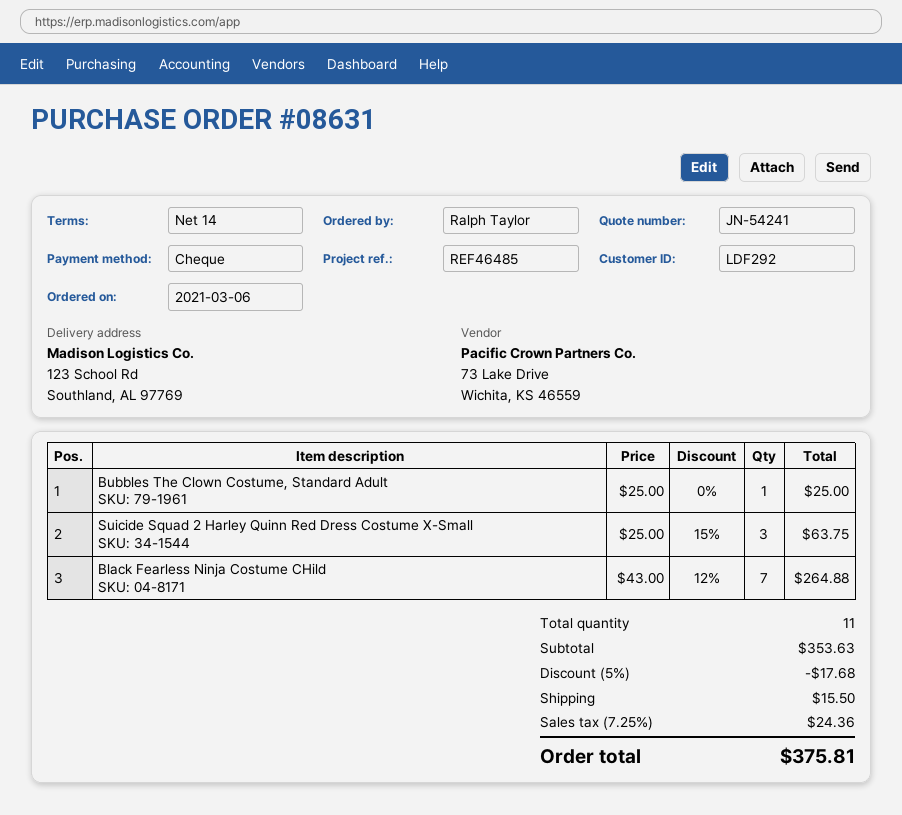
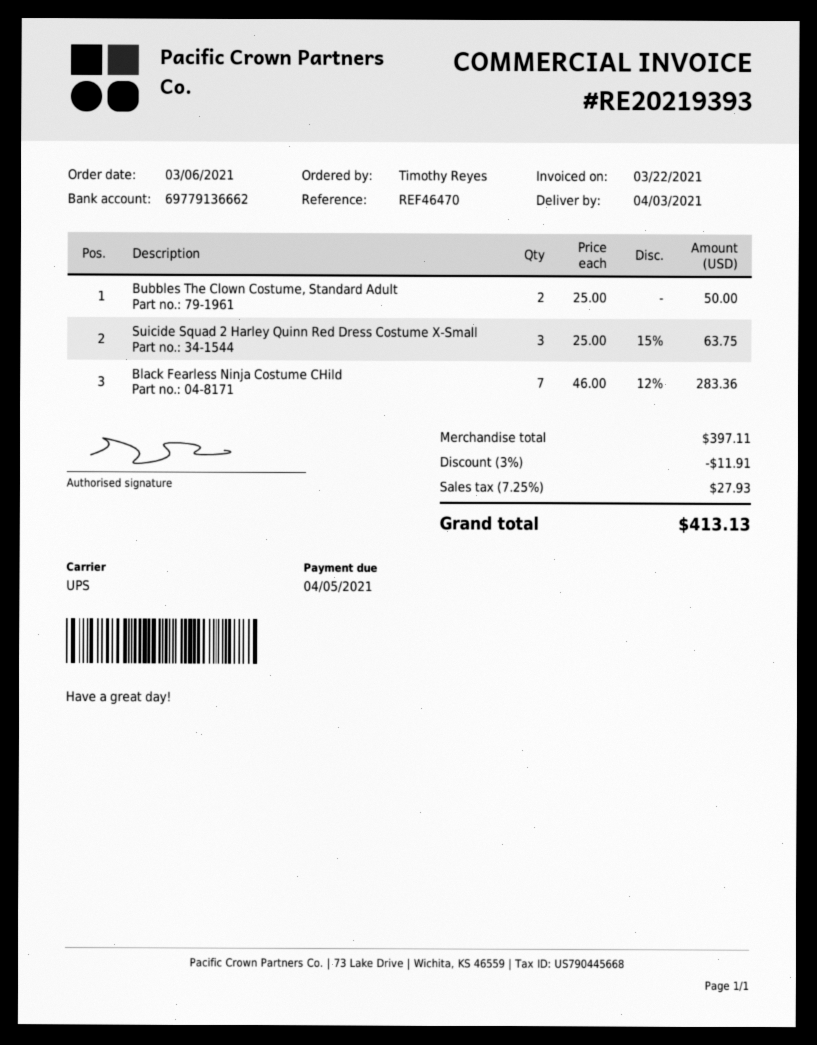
reference: REF46485 -> REF46470
ordered by: Ralph Taylor -> Timothy Reyes
Bubbles The Clown Costume, Standard Adult: 1 x 25.00 = 25.00 -> 2 x 25.00 = 50.00
Black Fearless Ninja Costume CHild: 7 x 43.00 - 12% = 264.88 -> 7 x 46.00 - 12% = 283.36
subtotal: 353.63 -> 397.11
discount: 5% = 17.68 -> 3% = 11.91
shipping: 15.50 -> none
tax: 7.25% = 24.36 -> 7.25% = 27.93
total: 375.81 -> 413.13

